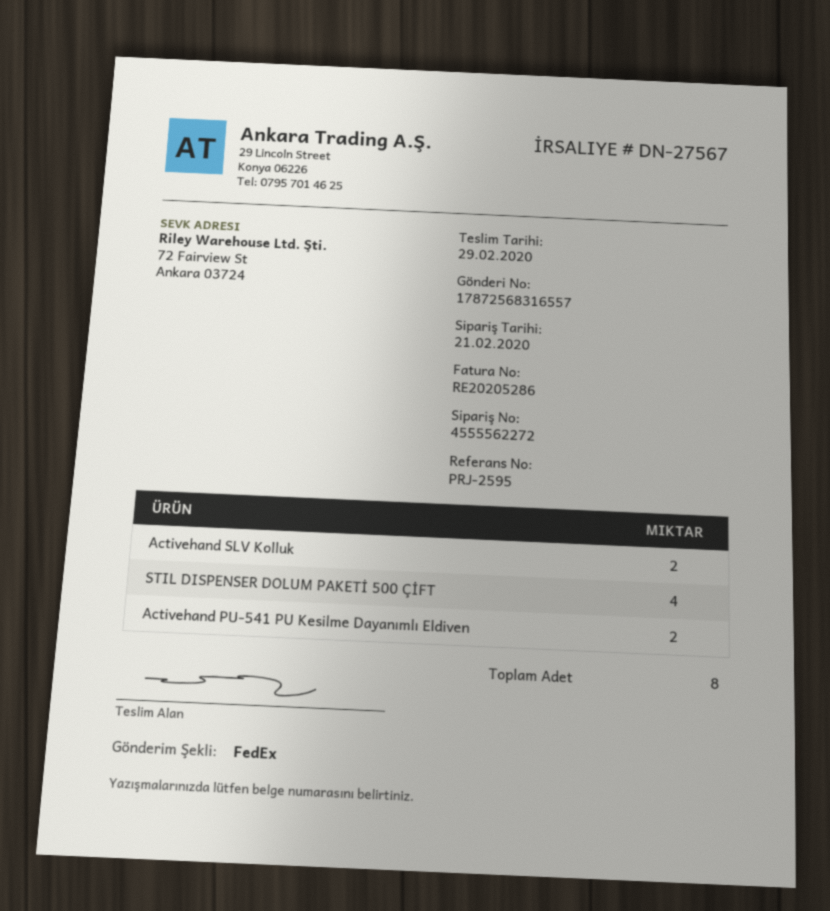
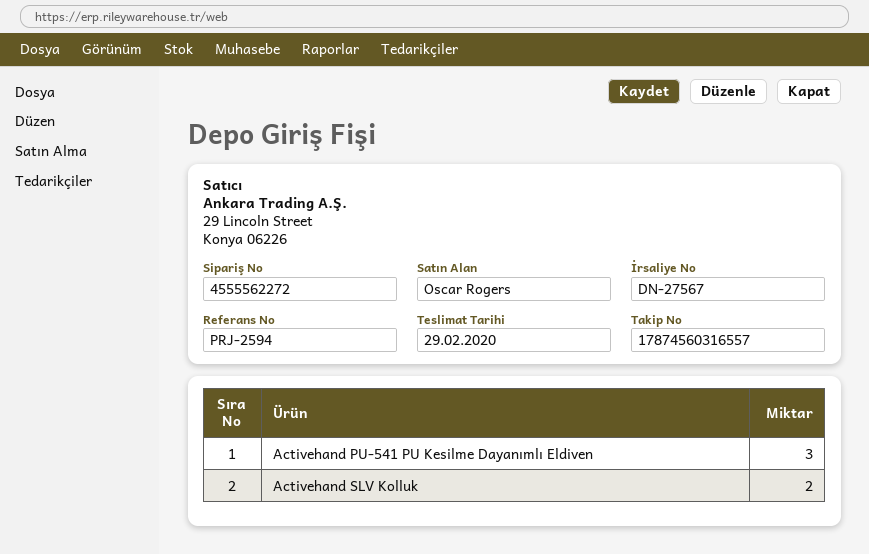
reference: PRJ-2595 -> PRJ-2594
tracking number: 17872568316557 -> 17874560316557
STIL DISPENSER DOLUM PAKETİ 500 ÇİFT: 4 -> none
Activehand PU-541 PU Kesilme Dayanımlı Eldiven: 2 -> 3

